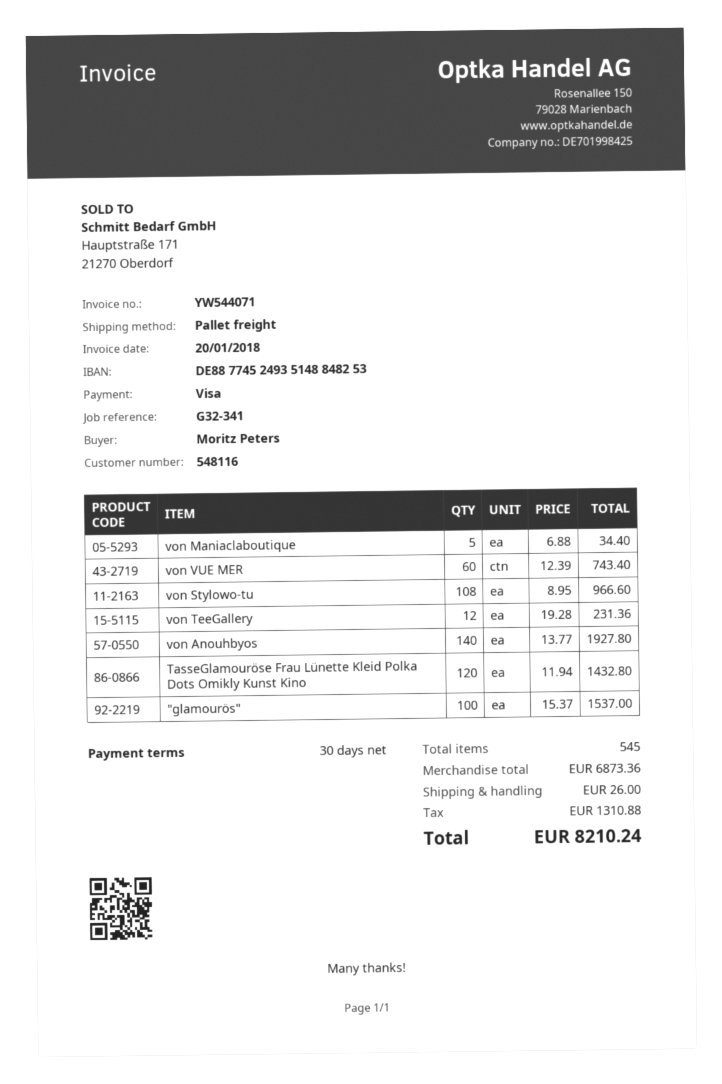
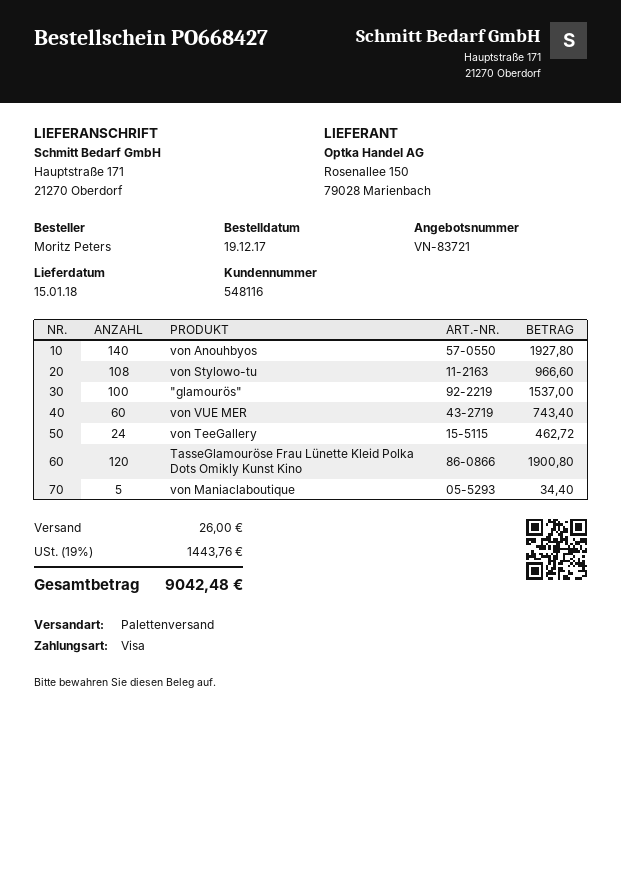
von TeeGallery: 12 for 231.36 -> 24 for 462.72
TasseGlamouröse Frau Lünette Kleid Polka Dots Omikly Kunst Kino: 120 for 1432.80 -> 120 for 1900.80
tax: 1310.88 -> 1443.76
total: 8210.24 -> 9042.48

